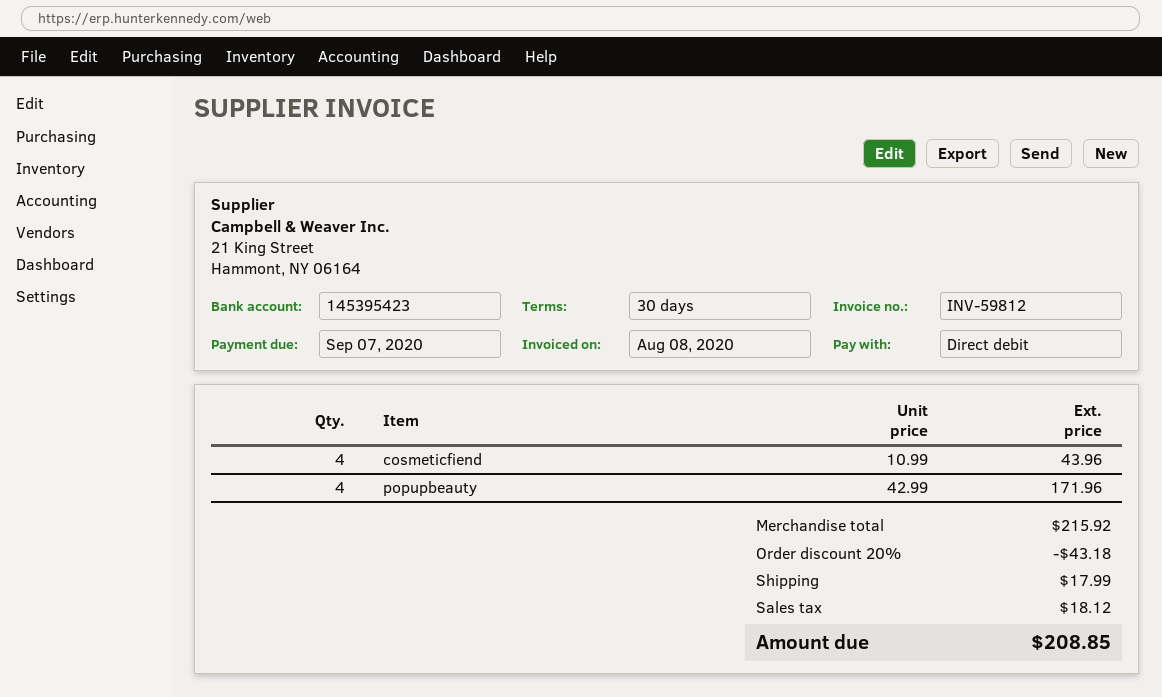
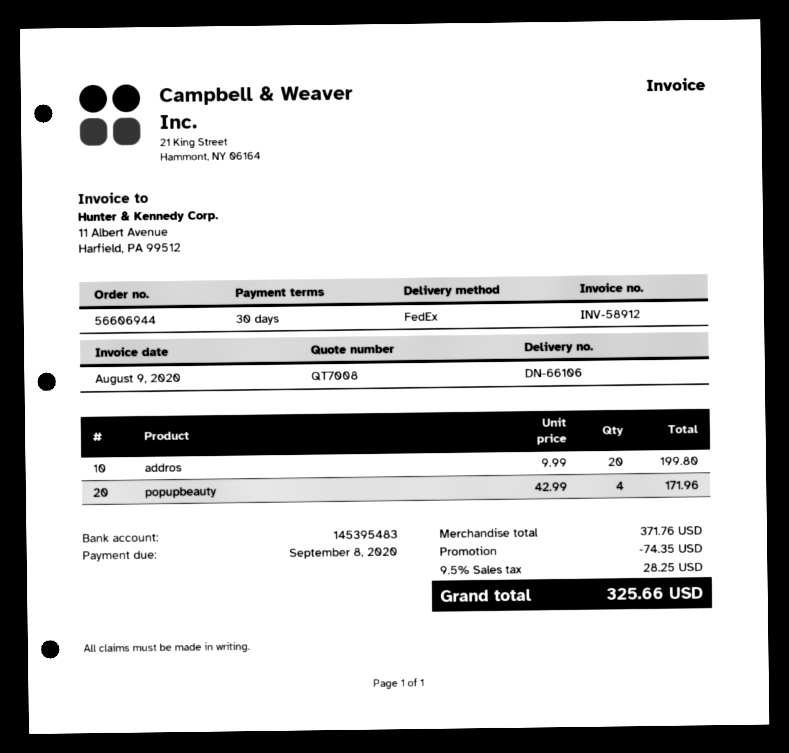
invoice number: INV-59812 -> INV-58912
invoice date: 2020-08-08 -> 2020-08-09
due date: 2020-09-07 -> 2020-09-08
bank account: 145395423 -> 145395483
cosmeticfiend: 4 x 10.99 = 43.96 -> none
addros: none -> 20 x 9.99 = 199.80
subtotal: 215.92 -> 371.76
discount: 43.18 -> 74.35
shipping: 17.99 -> none
tax: 18.12 -> 28.25
total: 208.85 -> 325.66

